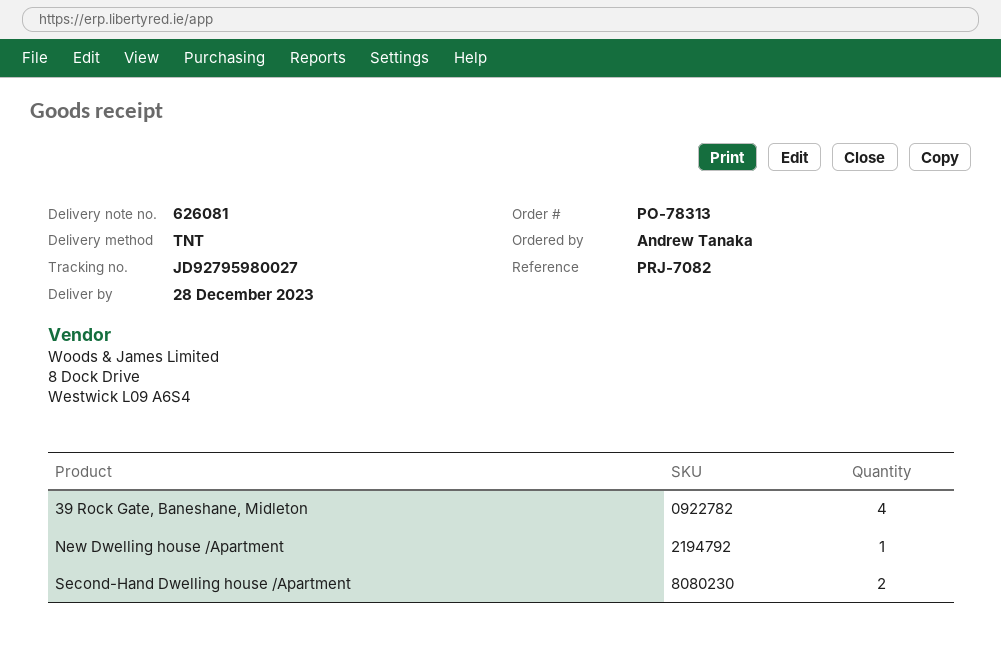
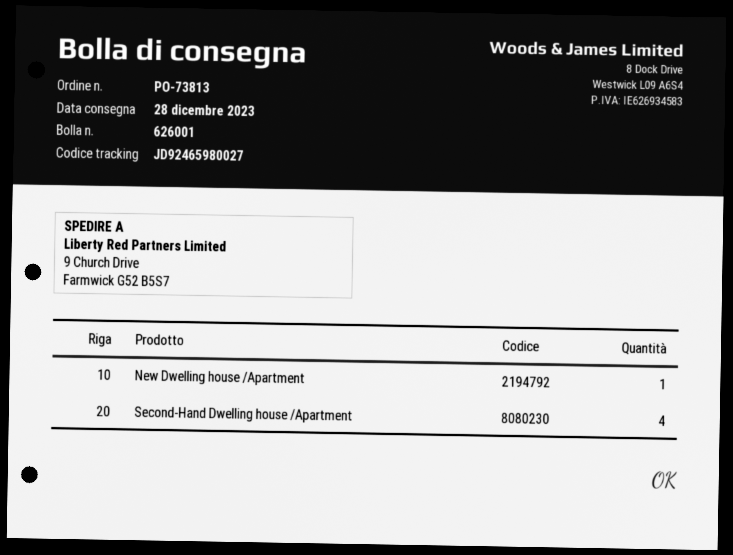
order number: PO-78313 -> PO-73813
delivery note number: 626081 -> 626001
tracking number: JD92795980027 -> JD92465980027
39 Rock Gate, Baneshane, Midleton: 4 -> none
Second-Hand Dwelling house /Apartment: 2 -> 4

